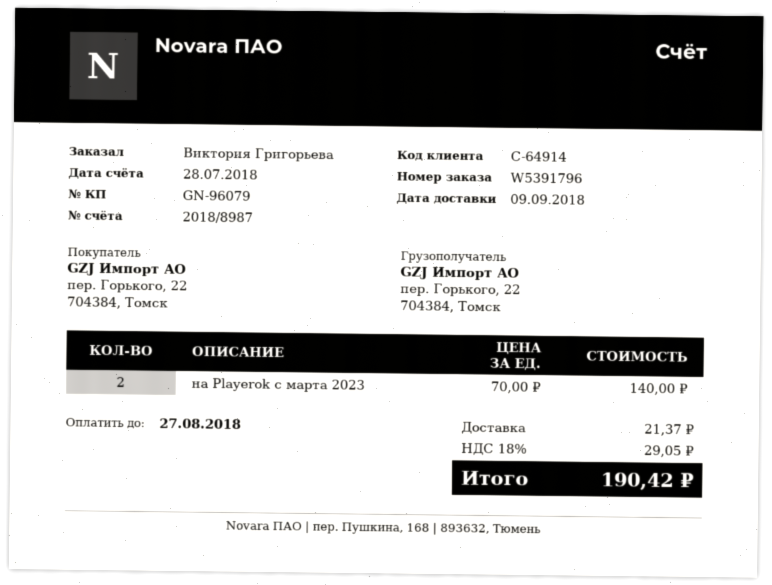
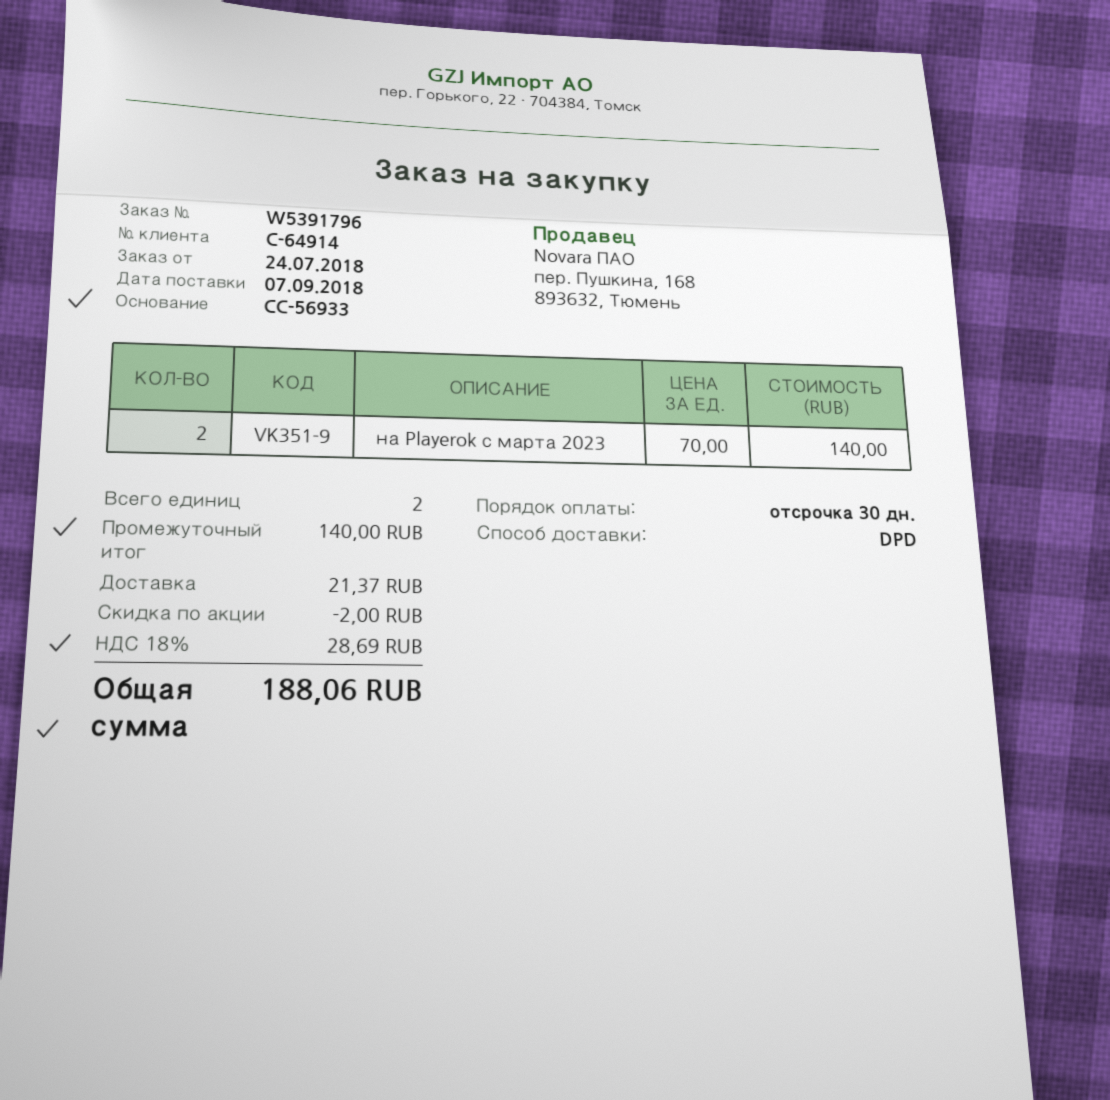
delivery date: 2018-09-09 -> 2018-09-07
discount: none -> 2.00
tax: 18% = 29.05 -> 18% = 28.69
total: 190.42 -> 188.06

